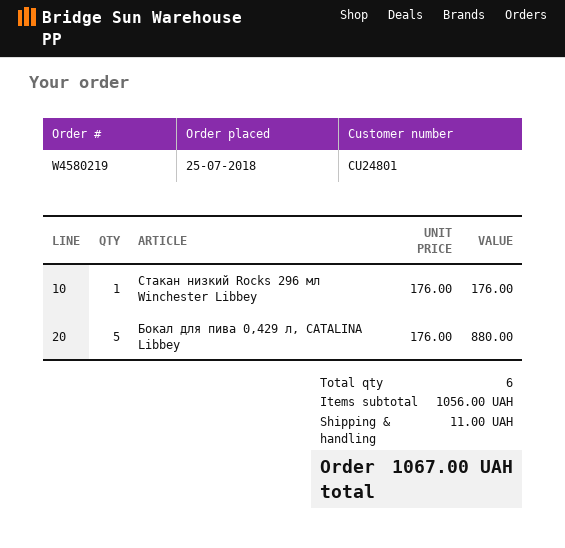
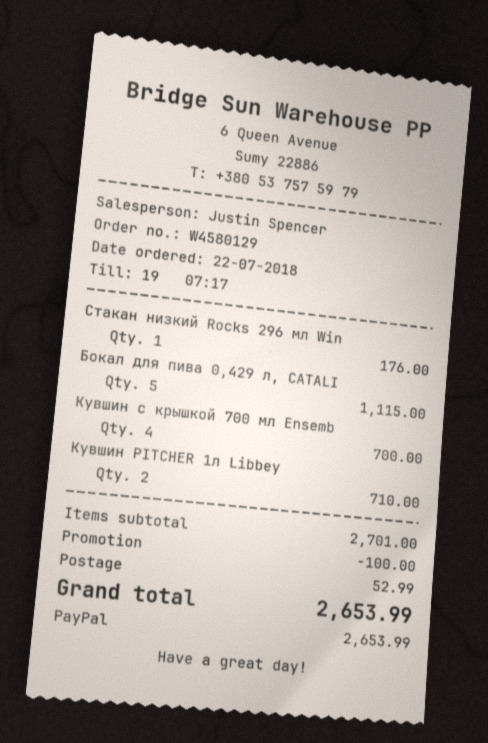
order number: W4580219 -> W4580129
order date: 2018-07-25 -> 2018-07-22
Бокал для пива 0,429 л, CATALINA Libbey: 5 for 880.00 -> 5 for 1115.00
Кувшин с крышкой 700 мл Ensemb: none -> 4 for 700.00
Кувшин PITCHER 1л Libbey: none -> 2 for 710.00
subtotal: 1056.00 -> 2701.00
discount: none -> 100.00
shipping: 11.00 -> 52.99
total: 1067.00 -> 2653.99

